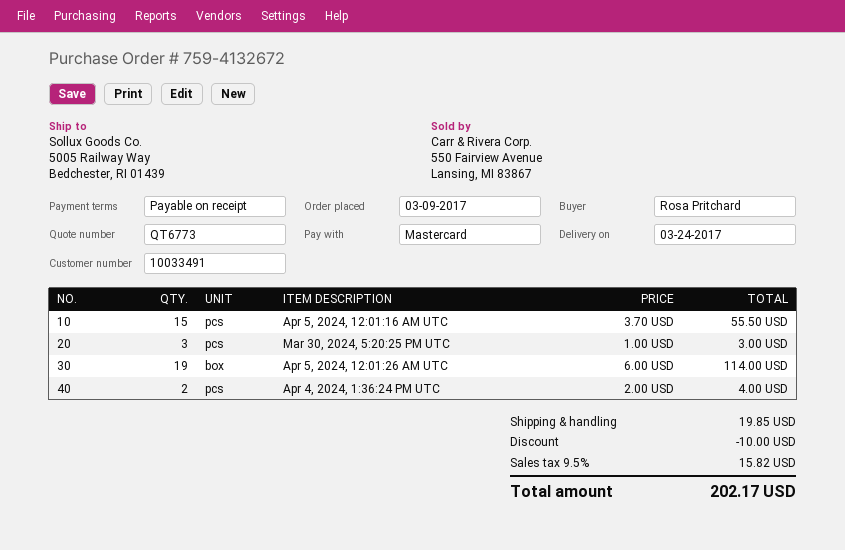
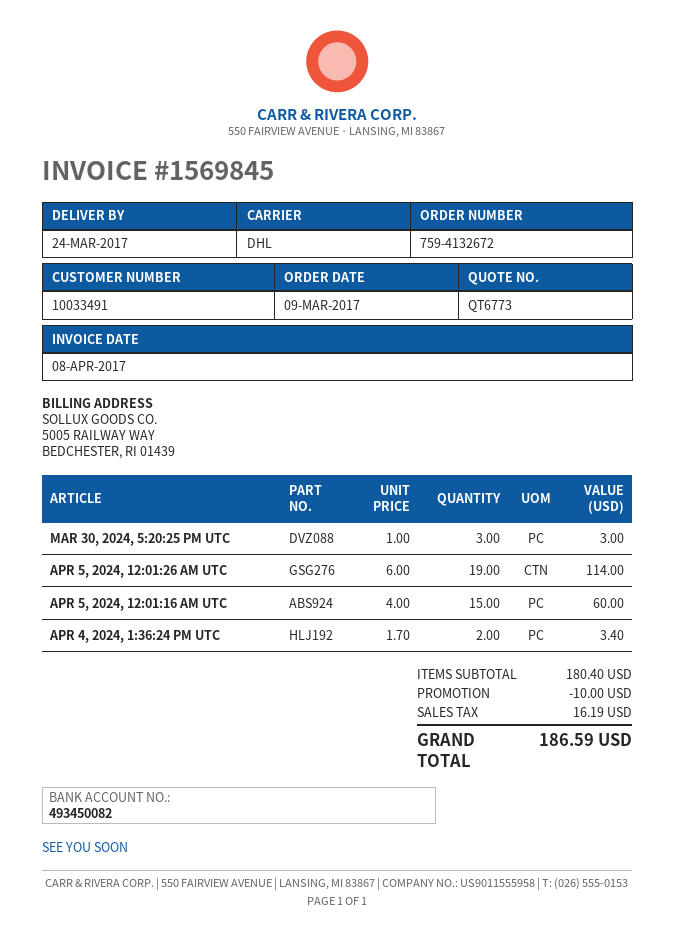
Apr 5, 2024, 12:01:16 AM UTC: 15 x 3.70 = 55.50 -> 15 x 4.00 = 60.00
Apr 4, 2024, 1:36:24 PM UTC: 2 x 2.00 = 4.00 -> 2 x 1.70 = 3.40
shipping: 19.85 -> none
tax: 15.82 -> 16.19
total: 202.17 -> 186.59

